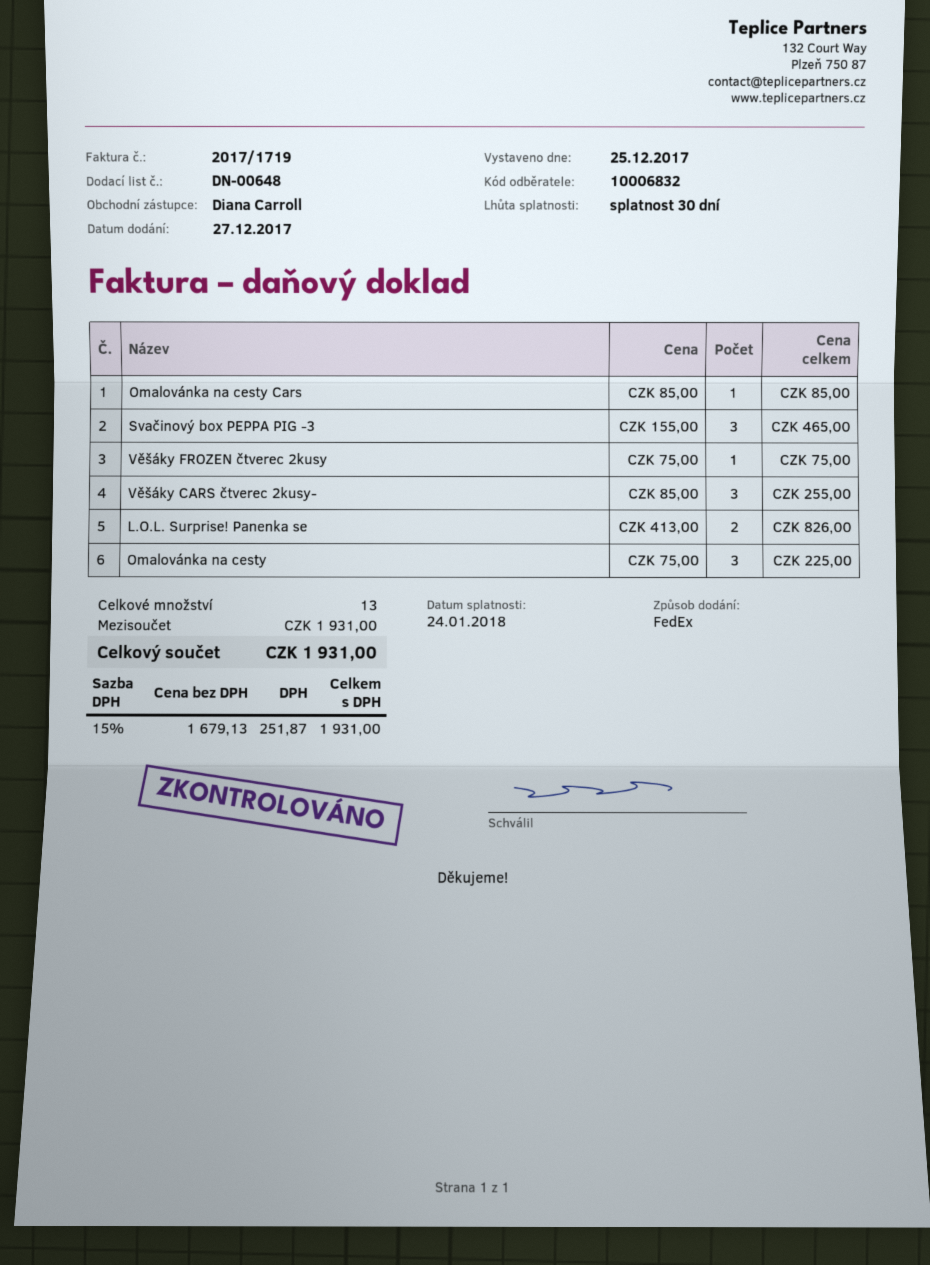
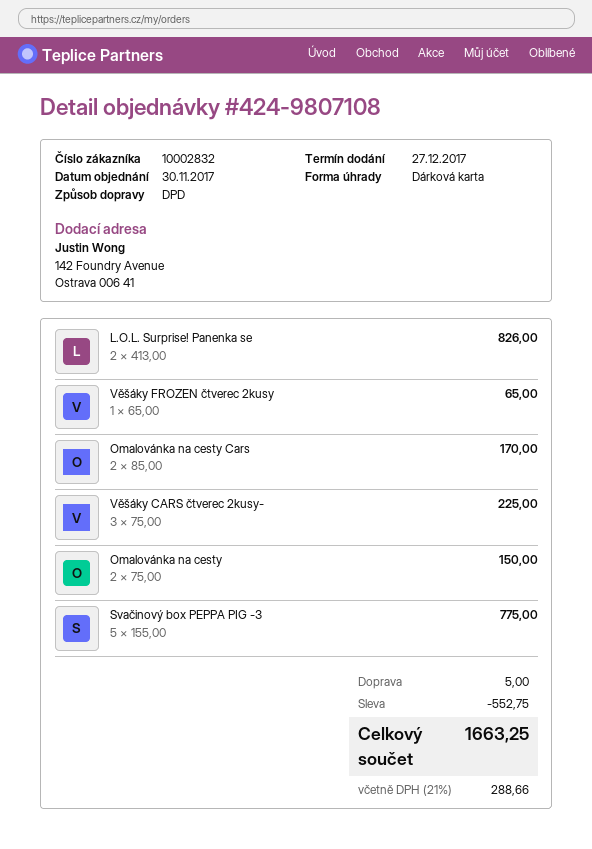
customer number: 10006832 -> 10002832
shipping method: FedEx -> DPD
Omalovánka na cesty Cars: 1 x 85.00 = 85.00 -> 2 x 85.00 = 170.00
Svačinový box PEPPA PIG -3: 3 x 155.00 = 465.00 -> 5 x 155.00 = 775.00
Věšáky FROZEN čtverec 2kusy: 1 x 75.00 = 75.00 -> 1 x 65.00 = 65.00
Věšáky CARS čtverec 2kusy-: 3 x 85.00 = 255.00 -> 3 x 75.00 = 225.00
Omalovánka na cesty: 3 x 75.00 = 225.00 -> 2 x 75.00 = 150.00
discount: none -> 552.75
shipping: none -> 5.00
tax: 15% = 251.87 -> 21% = 288.66
total: 1931.00 -> 1663.25

